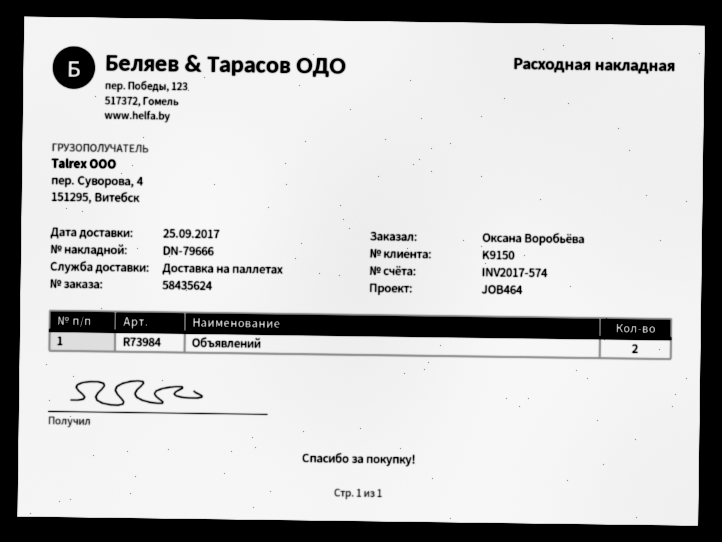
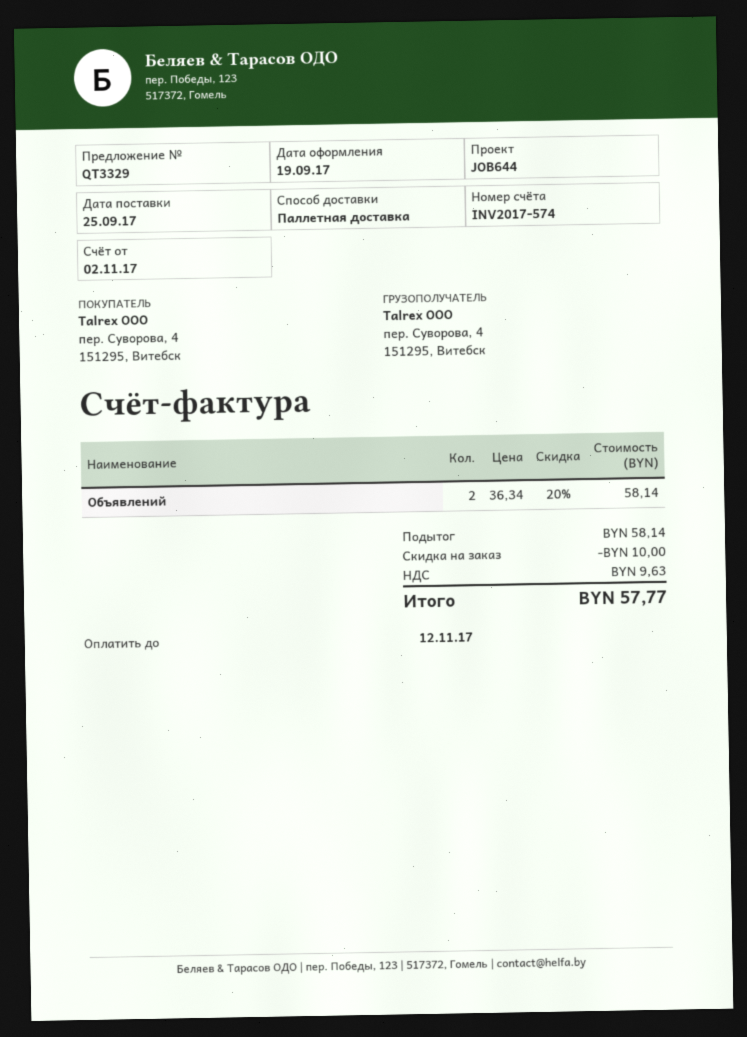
reference: JOB464 -> JOB644

